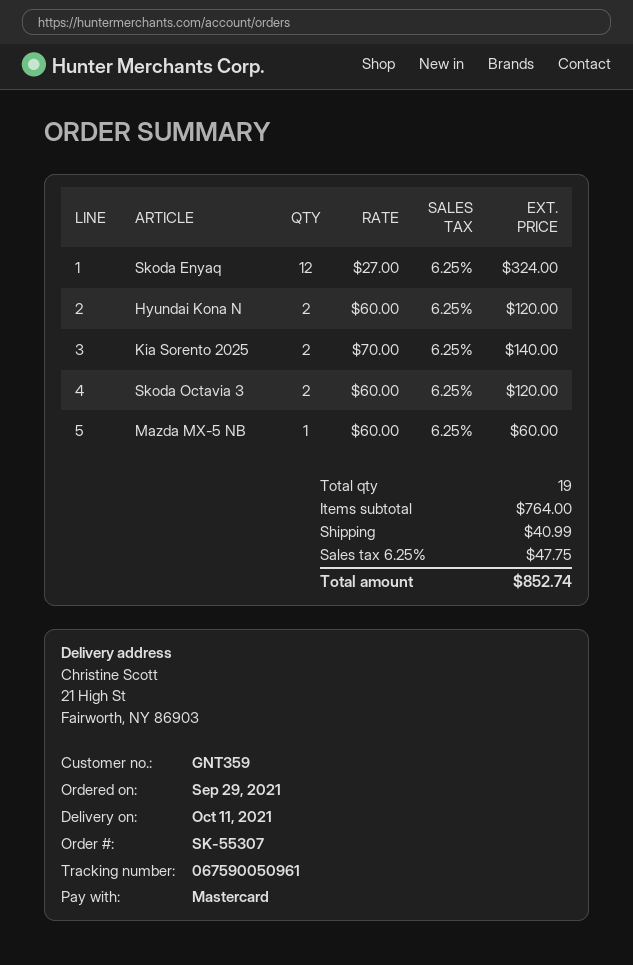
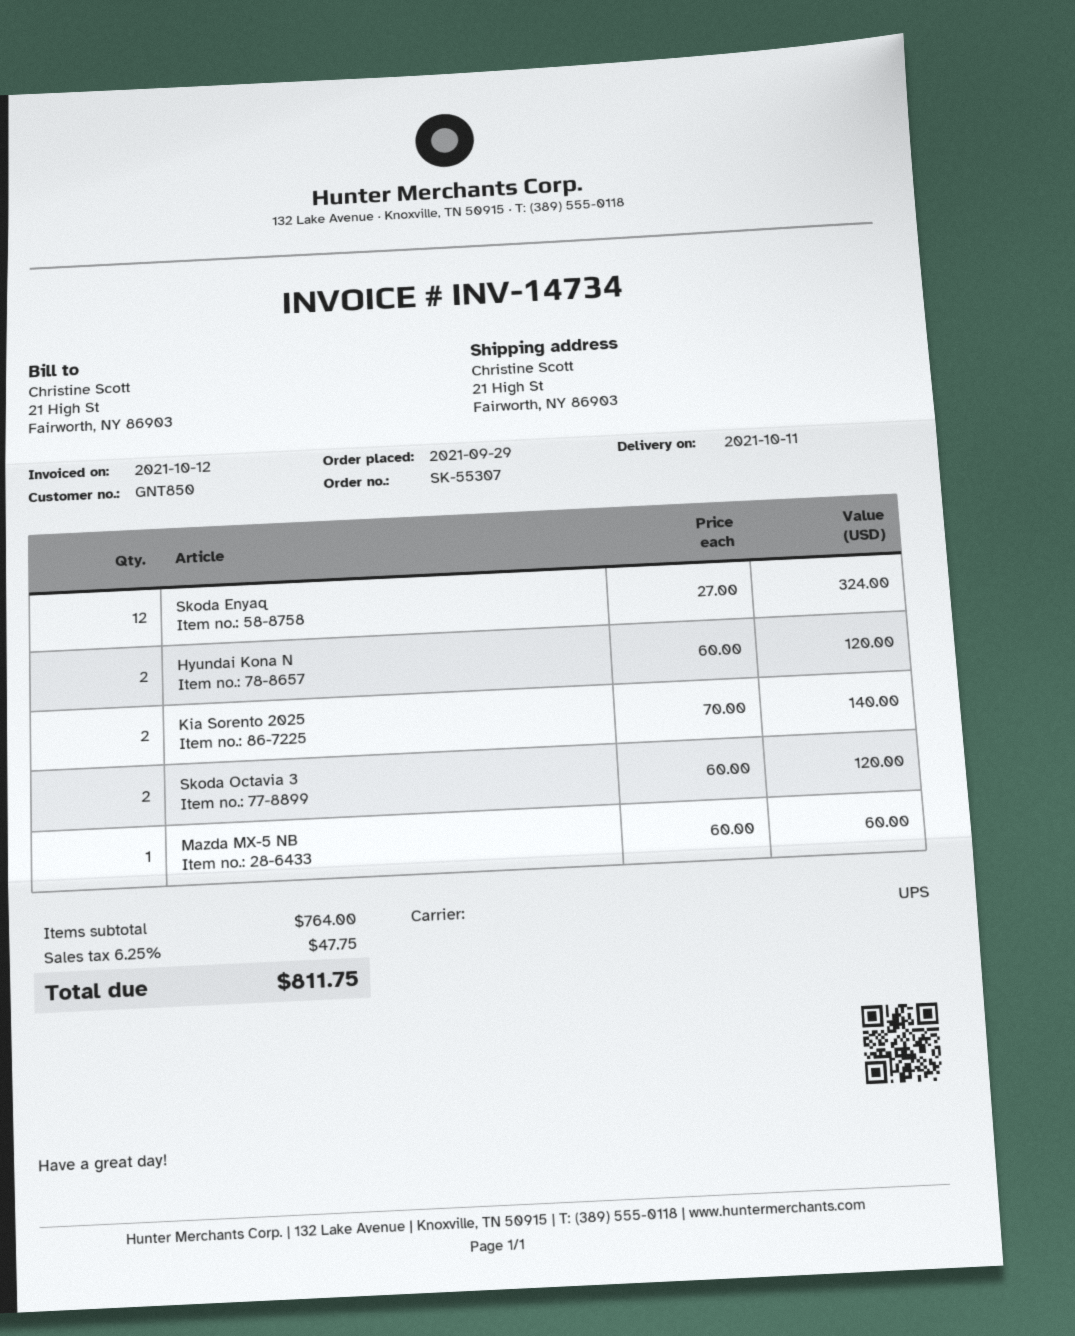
customer number: GNT359 -> GNT850
shipping: 40.99 -> none
total: 852.74 -> 811.75

